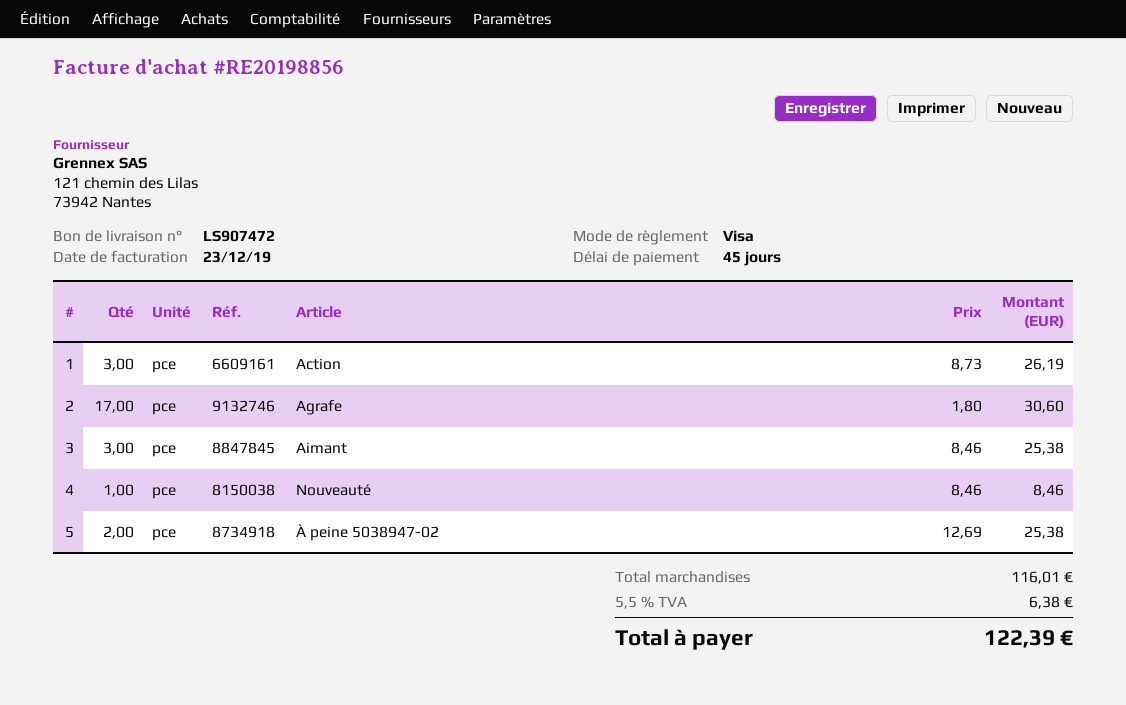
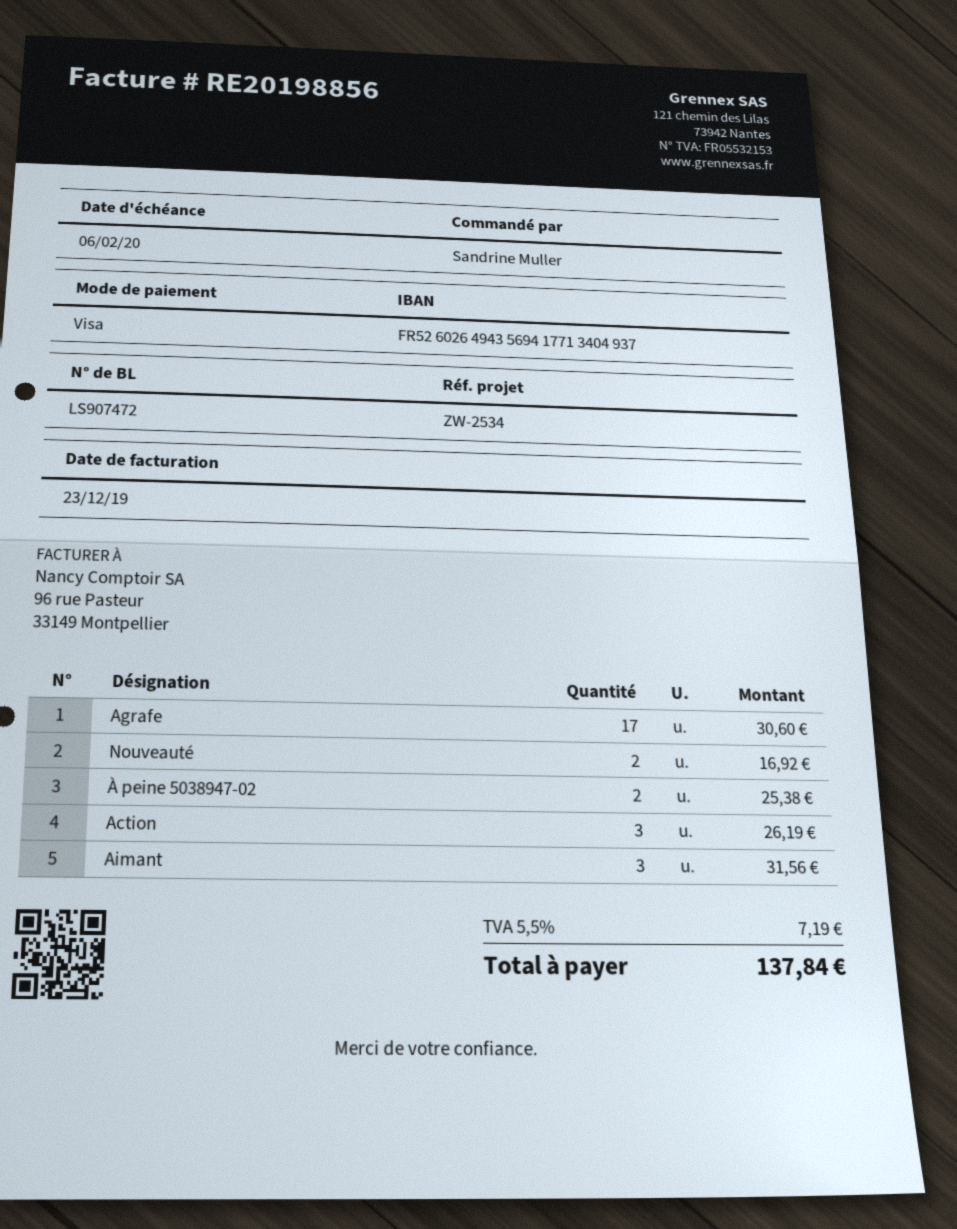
Aimant: 3 for 25.38 -> 3 for 31.56
Nouveauté: 1 for 8.46 -> 2 for 16.92
tax: 5.5% = 6.38 -> 5.5% = 7.19
total: 122.39 -> 137.84

